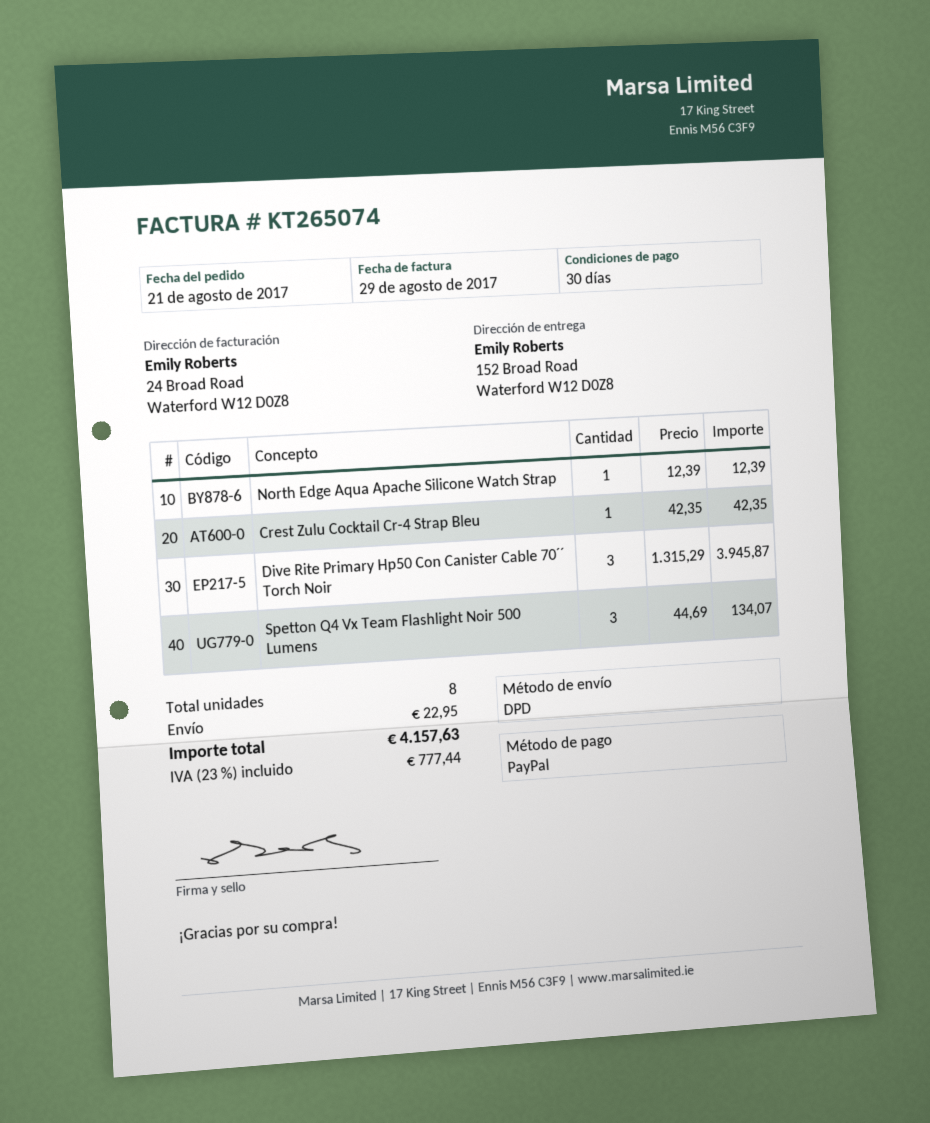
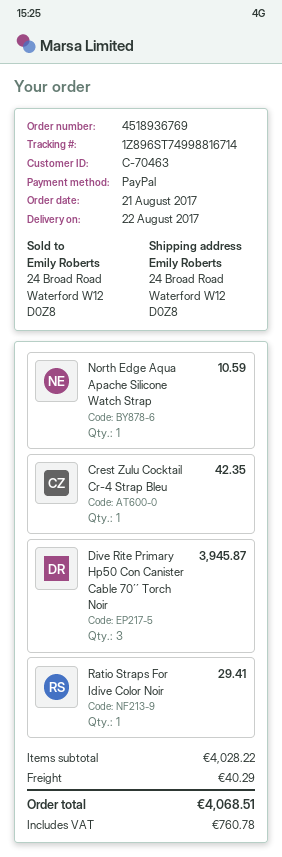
ship to: 152 Broad Road, Waterford W12 D0Z8 -> 24 Broad Road, Waterford W12 D0Z8
North Edge Aqua Apache Silicone Watch Strap: 1 for 12.39 -> 1 for 10.59
Spetton Q4 Vx Team Flashlight Noir 500 Lumens: 3 for 134.07 -> none
Ratio Straps For Idive Color Noir: none -> 1 for 29.41
shipping: 22.95 -> 40.29
tax: 777.44 -> 760.78
total: 4157.63 -> 4068.51

